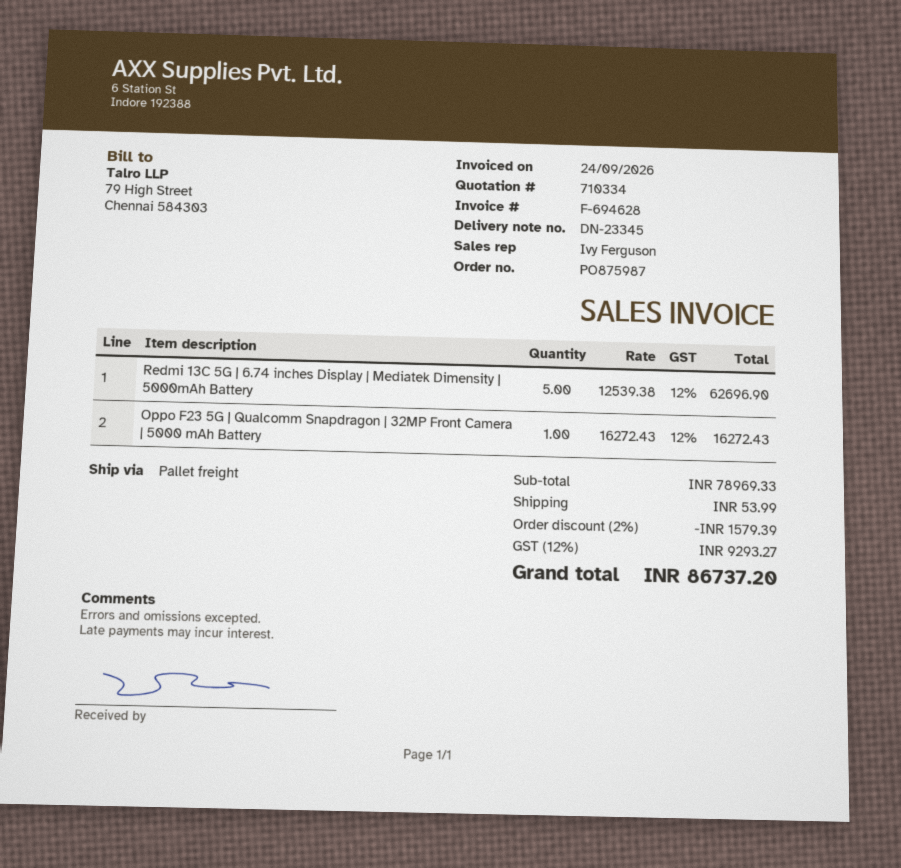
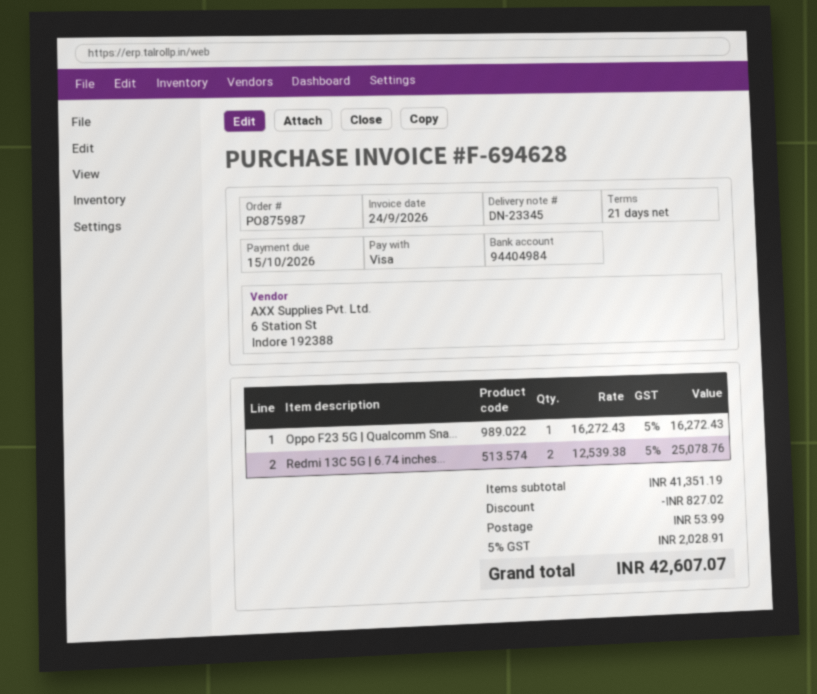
Redmi 13C 5G | 6.74 inches Display | Mediatek Dimensity | 5000mAh Battery: 5 x 12539.38 = 62696.90 -> 2 x 12539.38 = 25078.76
subtotal: 78969.33 -> 41351.19
discount: 1579.39 -> 827.02
tax: 12% = 9293.27 -> 5% = 2028.91
total: 86737.20 -> 42607.07

